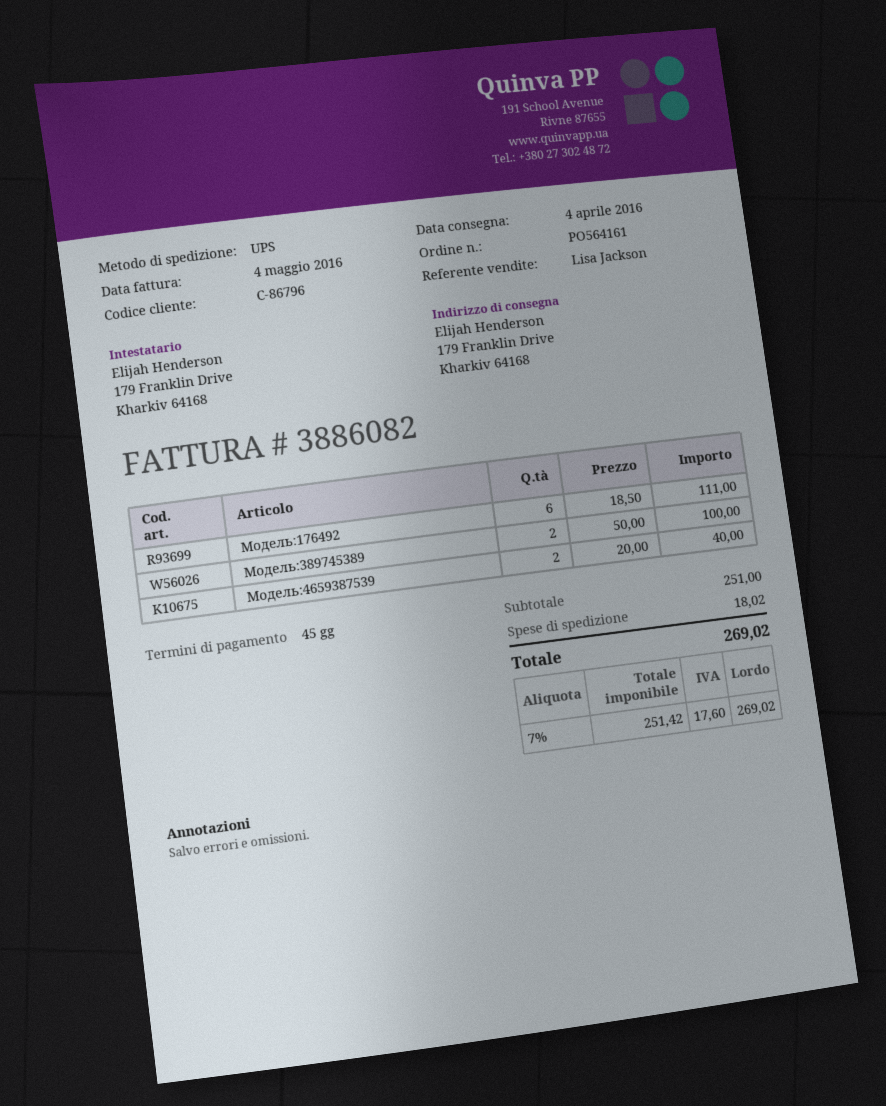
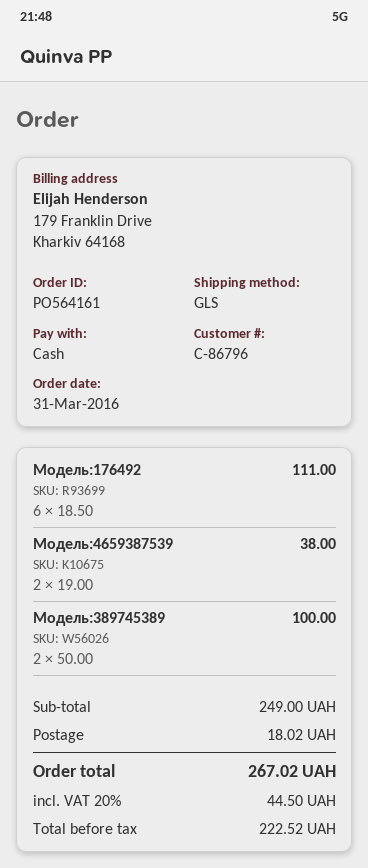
shipping method: UPS -> GLS
Модель:4659387539: 2 x 20.00 = 40.00 -> 2 x 19.00 = 38.00
subtotal: 251.00 -> 249.00
net: 251.42 -> 222.52
tax: 7% = 17.60 -> 20% = 44.50
total: 269.02 -> 267.02

